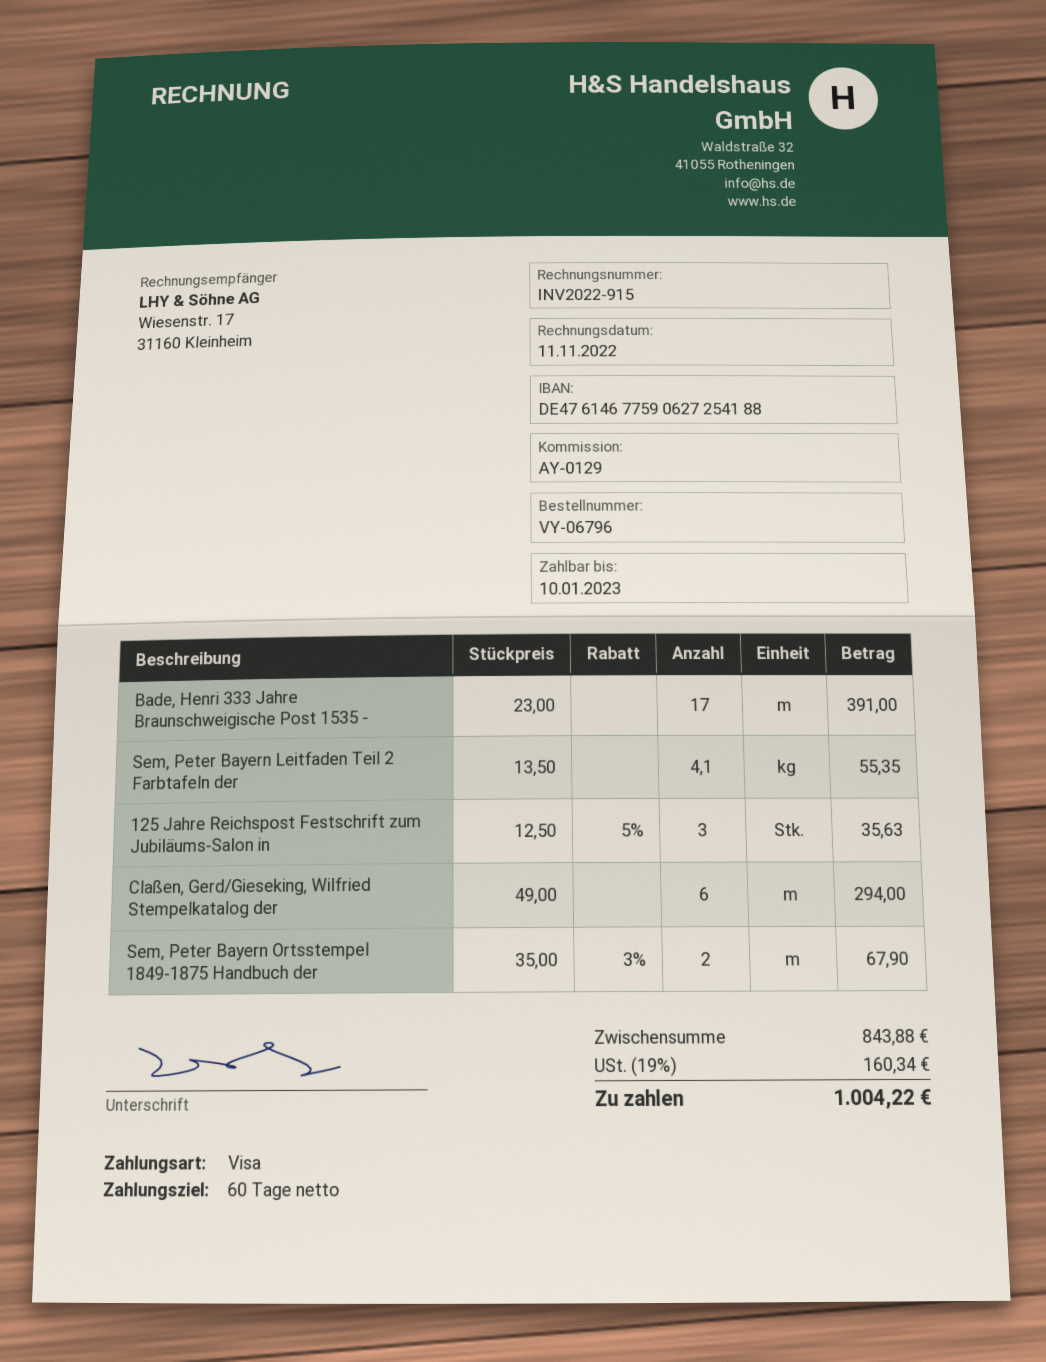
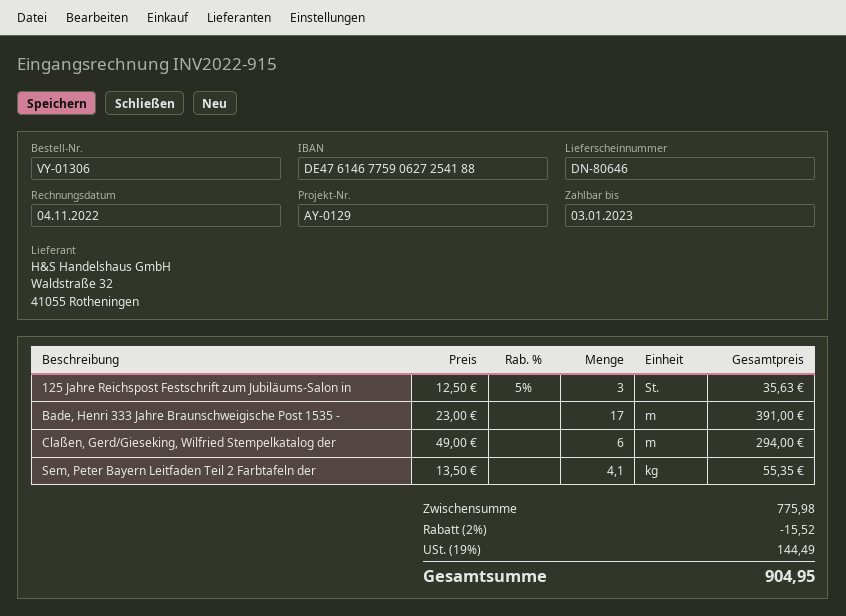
order number: VY-06796 -> VY-01306
invoice date: 2022-11-11 -> 2022-11-04
due date: 2023-01-10 -> 2023-01-03
Sem, Peter Bayern Ortsstempel 1849-1875 Handbuch der: 2 x 35.00 - 3% = 67.90 -> none
subtotal: 843.88 -> 775.98
discount: none -> 2% = 15.52
tax: 19% = 160.34 -> 19% = 144.49
total: 1004.22 -> 904.95

